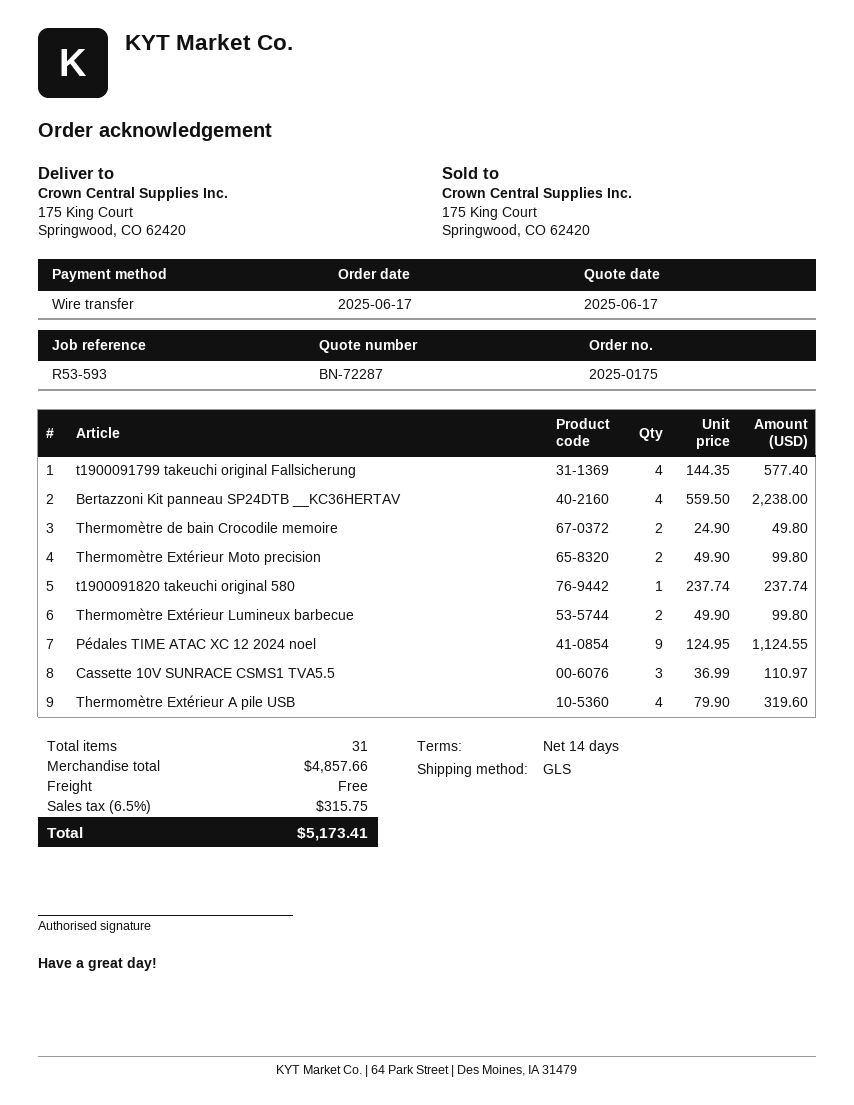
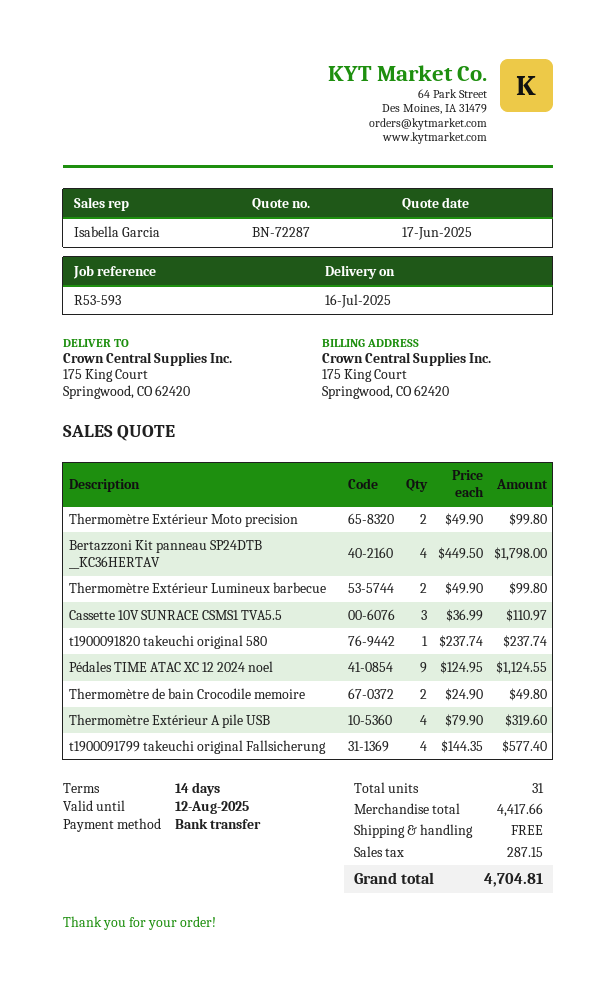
Bertazzoni Kit panneau SP24DTB __KC36HERTAV: 4 x 559.50 = 2238.00 -> 4 x 449.50 = 1798.00
subtotal: 4857.66 -> 4417.66
tax: 315.75 -> 287.15
total: 5173.41 -> 4704.81

